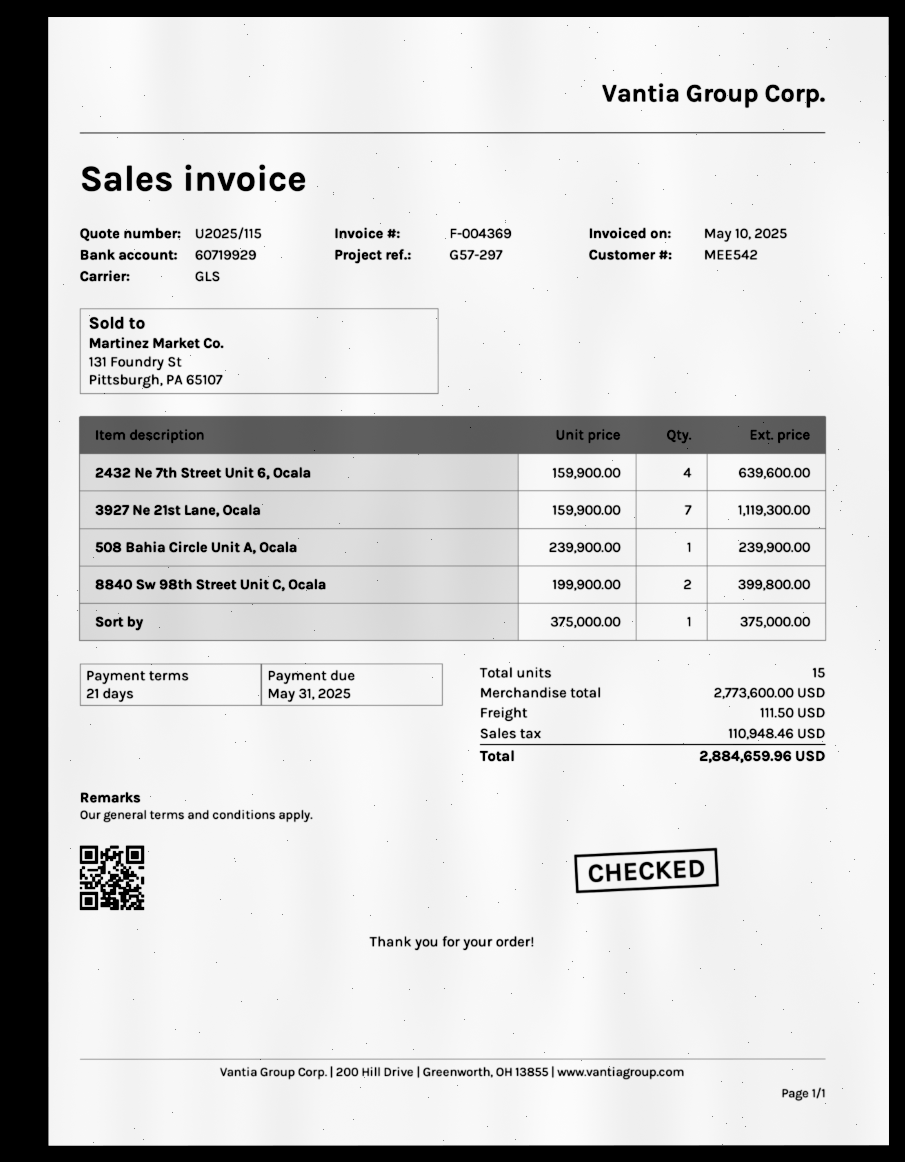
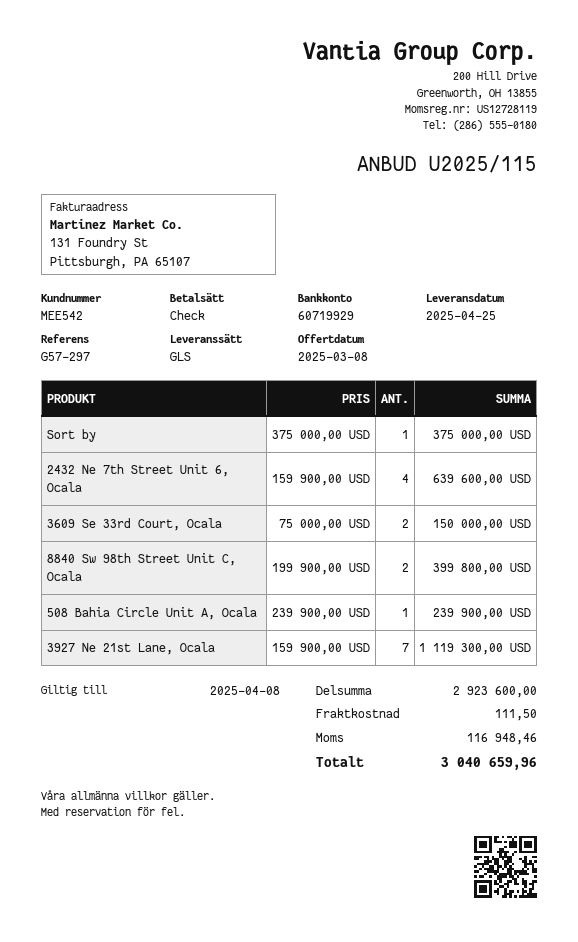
3609 Se 33rd Court, Ocala: none -> 2 x 75000.00 = 150000.00
subtotal: 2773600.00 -> 2923600.00
tax: 110948.46 -> 116948.46
total: 2884659.96 -> 3040659.96

